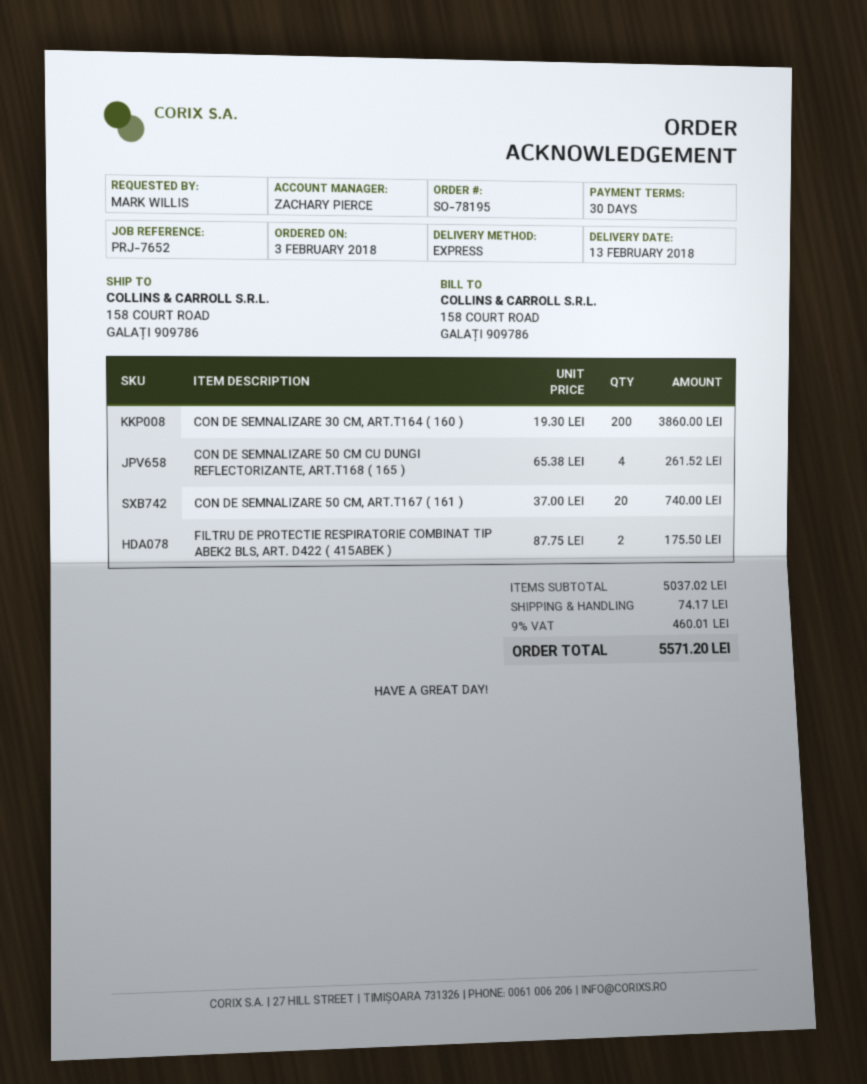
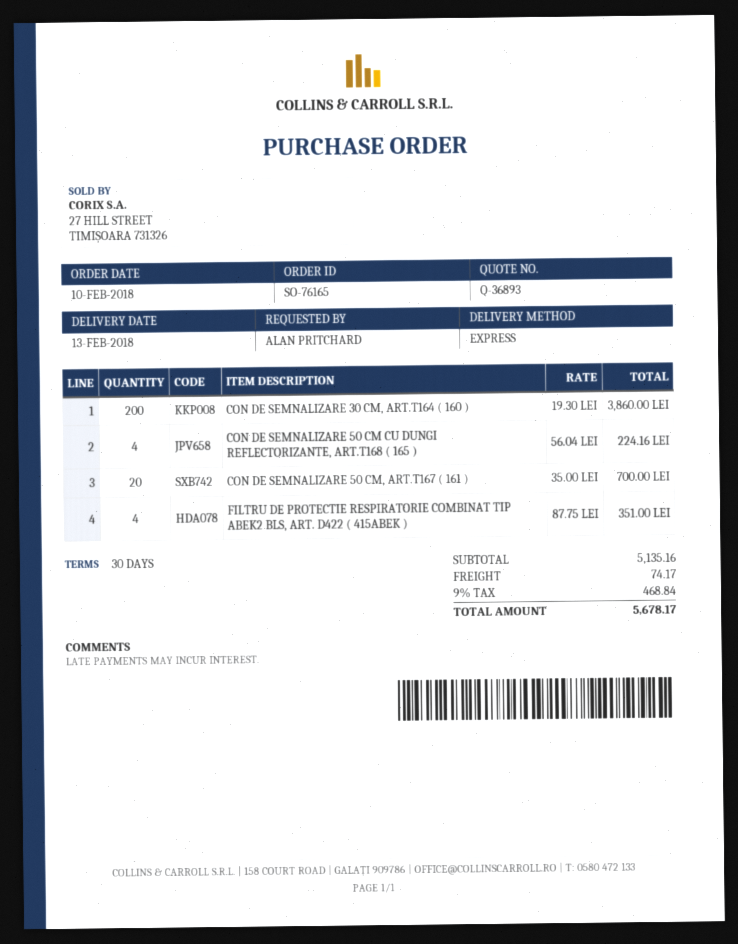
order number: SO-78195 -> SO-76165
order date: 2018-02-03 -> 2018-02-10
ordered by: MARK WILLIS -> ALAN PRITCHARD
CON DE SEMNALIZARE 50 CM CU DUNGI REFLECTORIZANTE, ART.T168 ( 165 ): 4 x 65.38 = 261.52 -> 4 x 56.04 = 224.16
CON DE SEMNALIZARE 50 CM, ART.T167 ( 161 ): 20 x 37.00 = 740.00 -> 20 x 35.00 = 700.00
FILTRU DE PROTECTIE RESPIRATORIE COMBINAT TIP ABEK2 BLS, ART. D422 ( 415ABEK ): 2 x 87.75 = 175.50 -> 4 x 87.75 = 351.00
subtotal: 5037.02 -> 5135.16
tax: 9% = 460.01 -> 9% = 468.84
total: 5571.20 -> 5678.17

